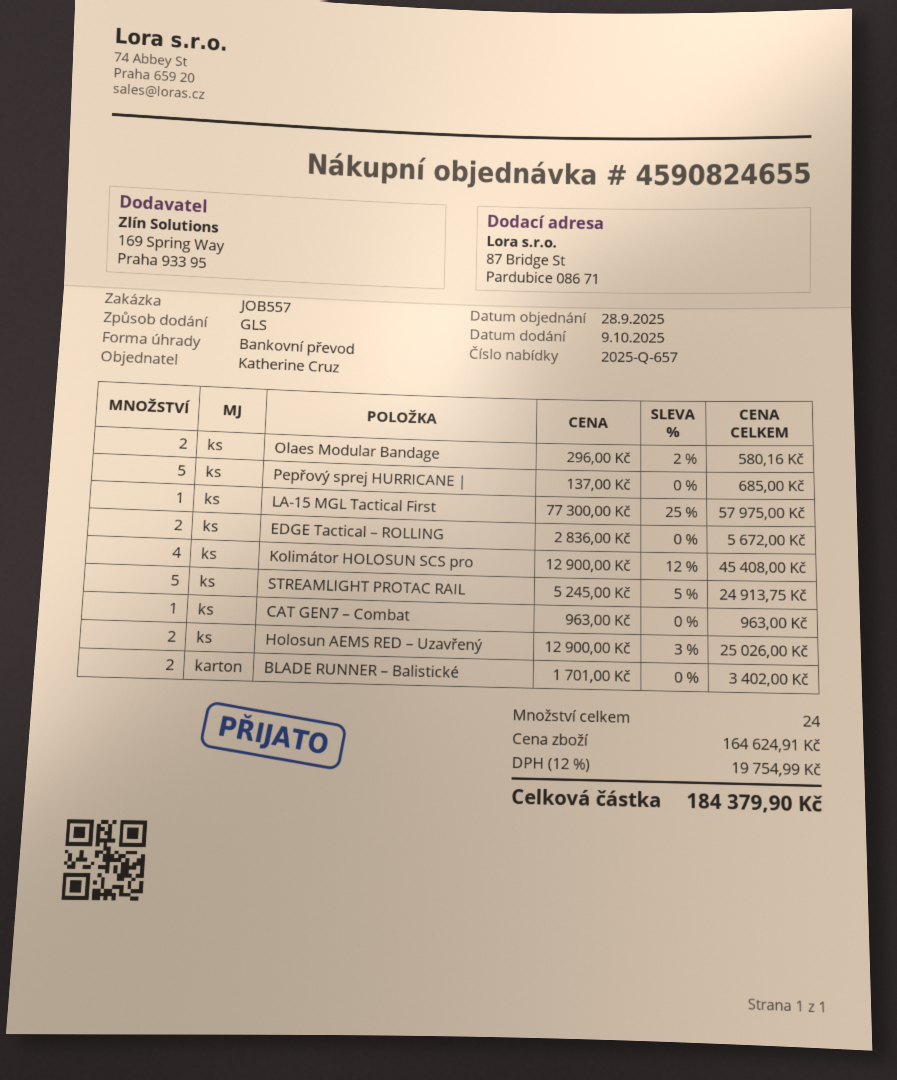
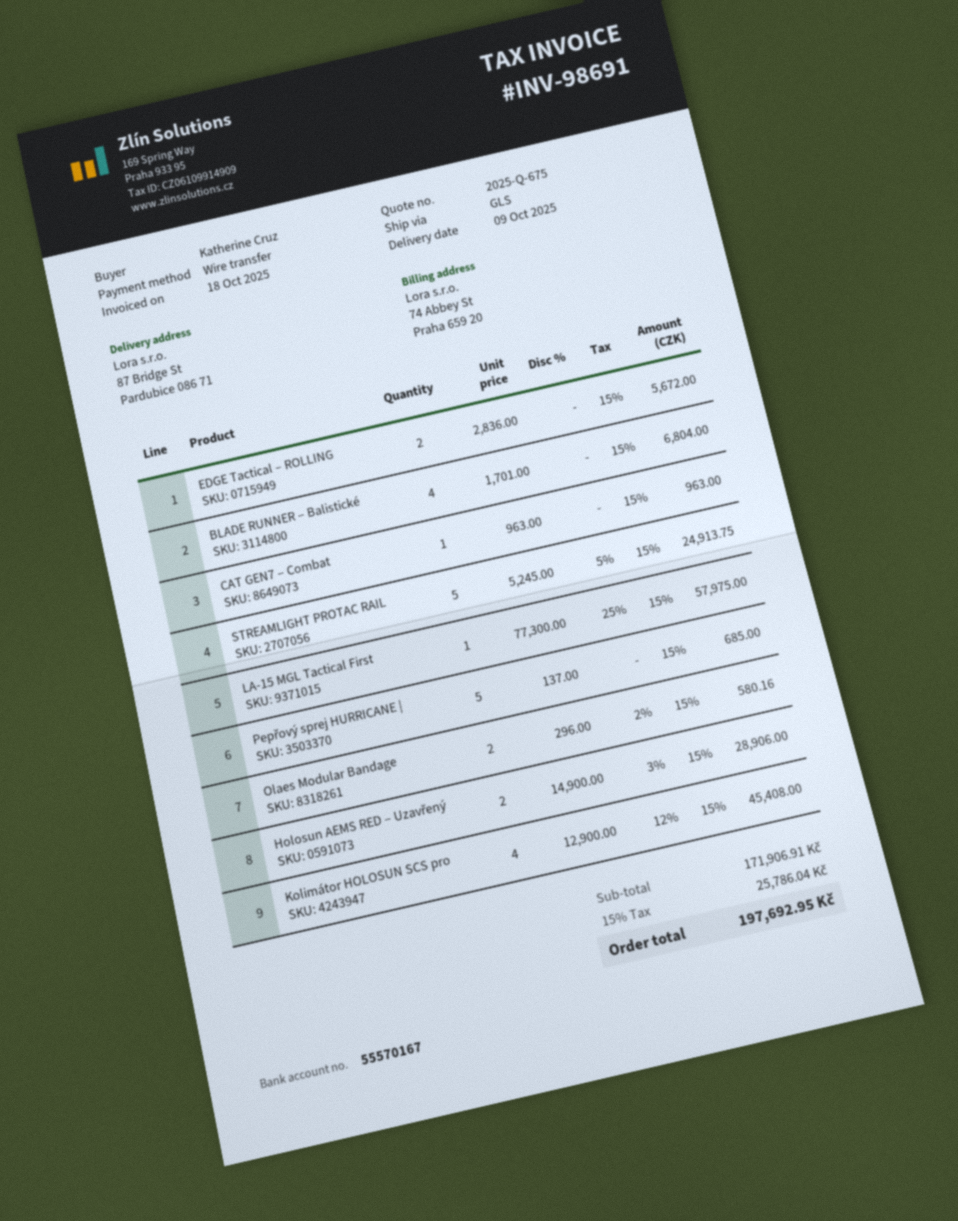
quote number: 2025-Q-657 -> 2025-Q-675
Holosun AEMS RED – Uzavřený: 2 x 12900.00 - 3% = 25026.00 -> 2 x 14900.00 - 3% = 28906.00
BLADE RUNNER – Balistické: 2 x 1701.00 = 3402.00 -> 4 x 1701.00 = 6804.00
subtotal: 164624.91 -> 171906.91
tax: 12% = 19754.99 -> 15% = 25786.04
total: 184379.90 -> 197692.95

